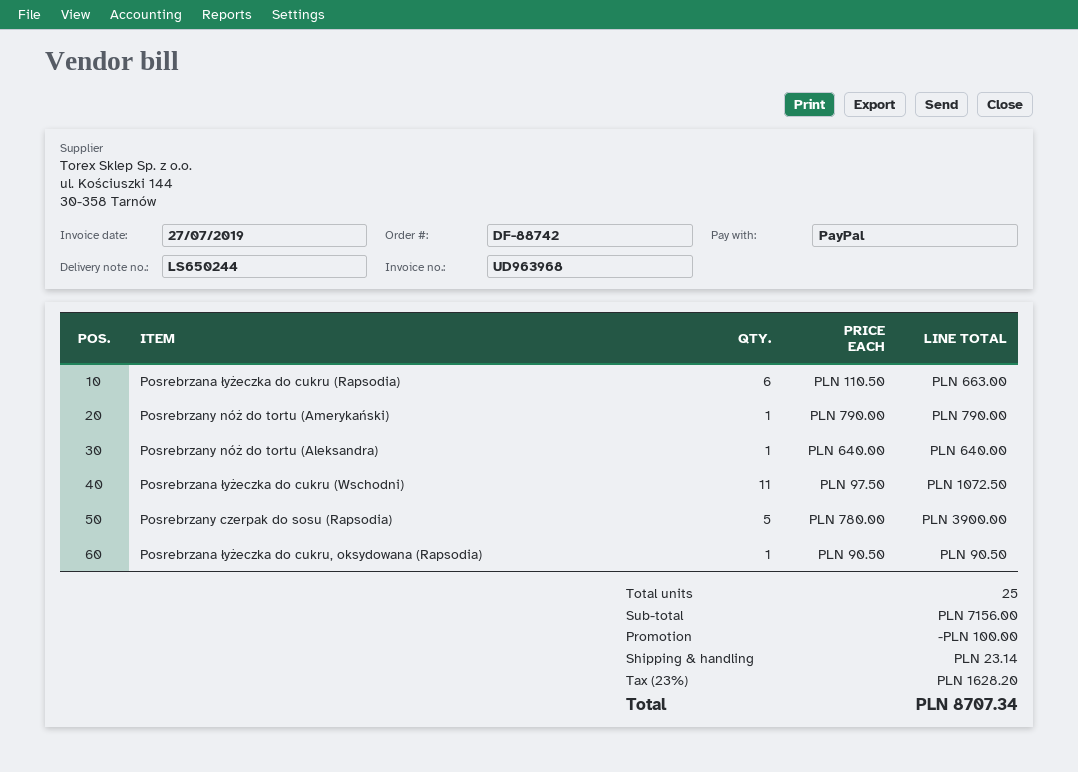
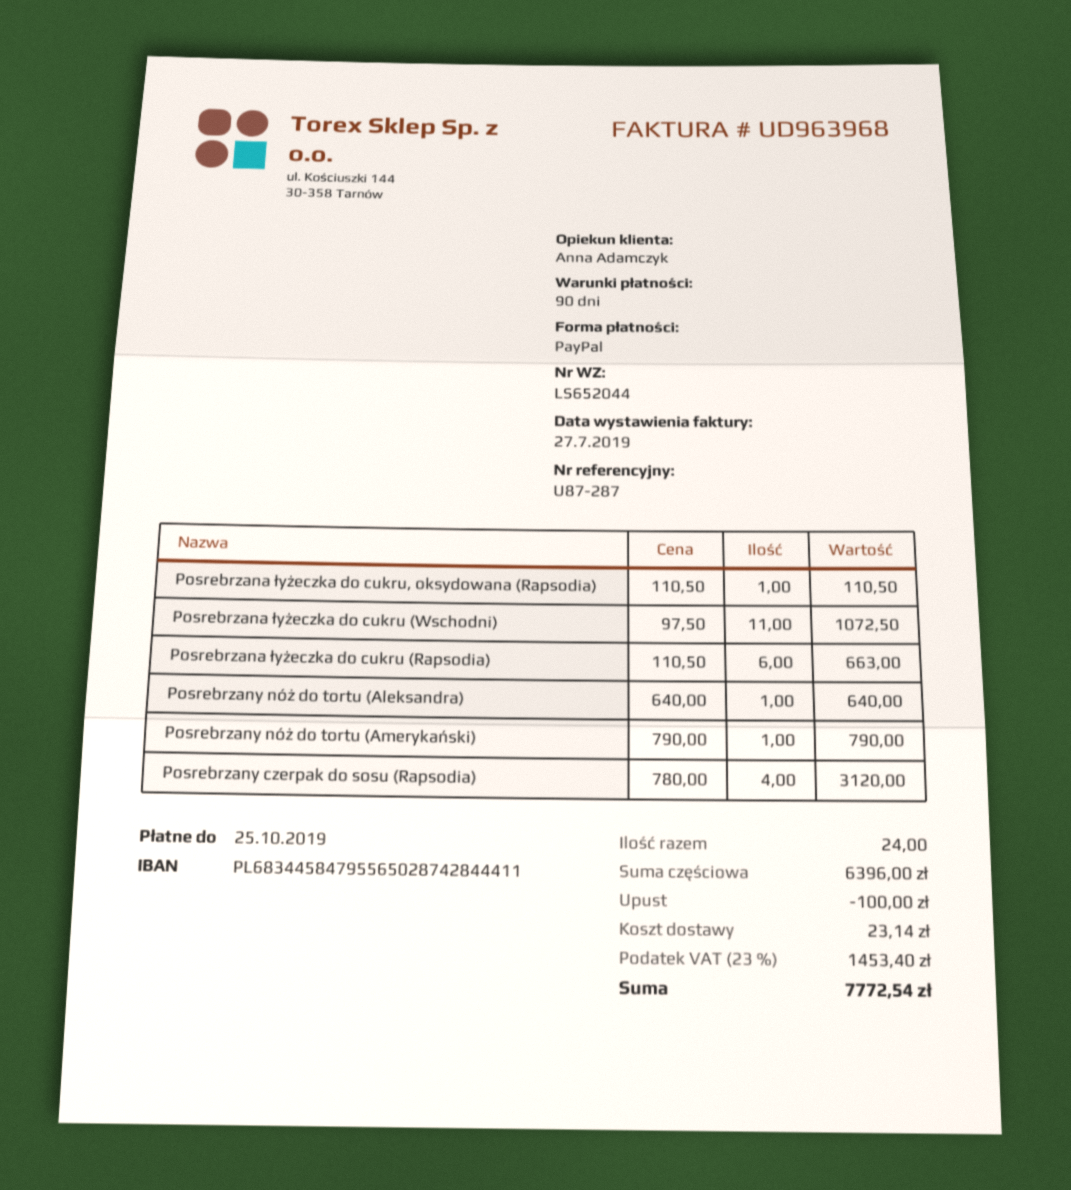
delivery note number: LS650244 -> LS652044
Posrebrzany czerpak do sosu (Rapsodia): 5 x 780.00 = 3900.00 -> 4 x 780.00 = 3120.00
Posrebrzana łyżeczka do cukru, oksydowana (Rapsodia): 1 x 90.50 = 90.50 -> 1 x 110.50 = 110.50
total quantity: 25 -> 24
subtotal: 7156.00 -> 6396.00
tax: 23% = 1628.20 -> 23% = 1453.40
total: 8707.34 -> 7772.54

